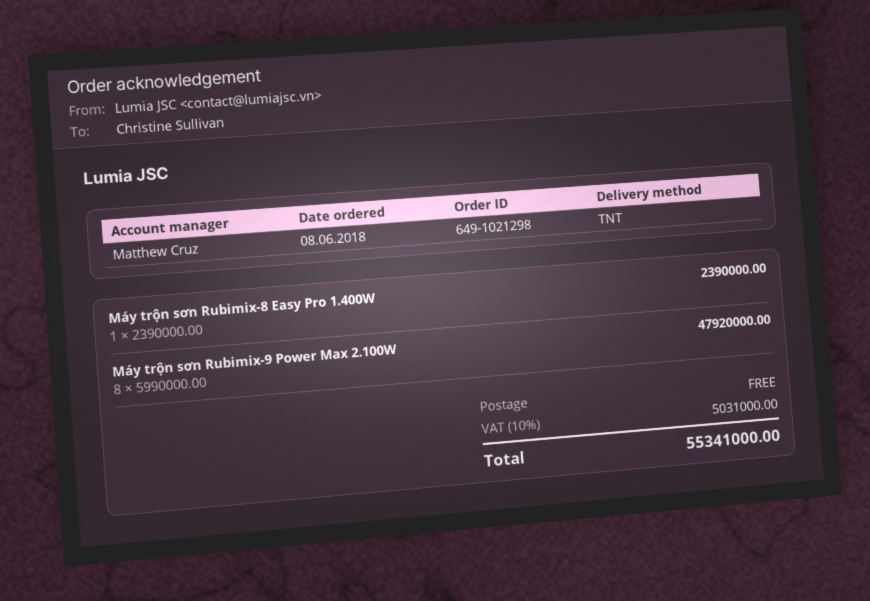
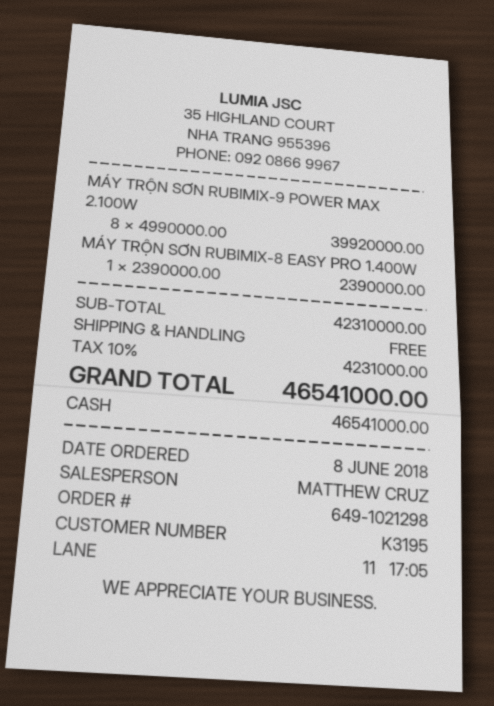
Máy trộn sơn Rubimix-9 Power Max 2.100W: 8 x 5990000.00 = 47920000.00 -> 8 x 4990000.00 = 39920000.00
tax: 10% = 5031000.00 -> 10% = 4231000.00
total: 55341000.00 -> 46541000.00

